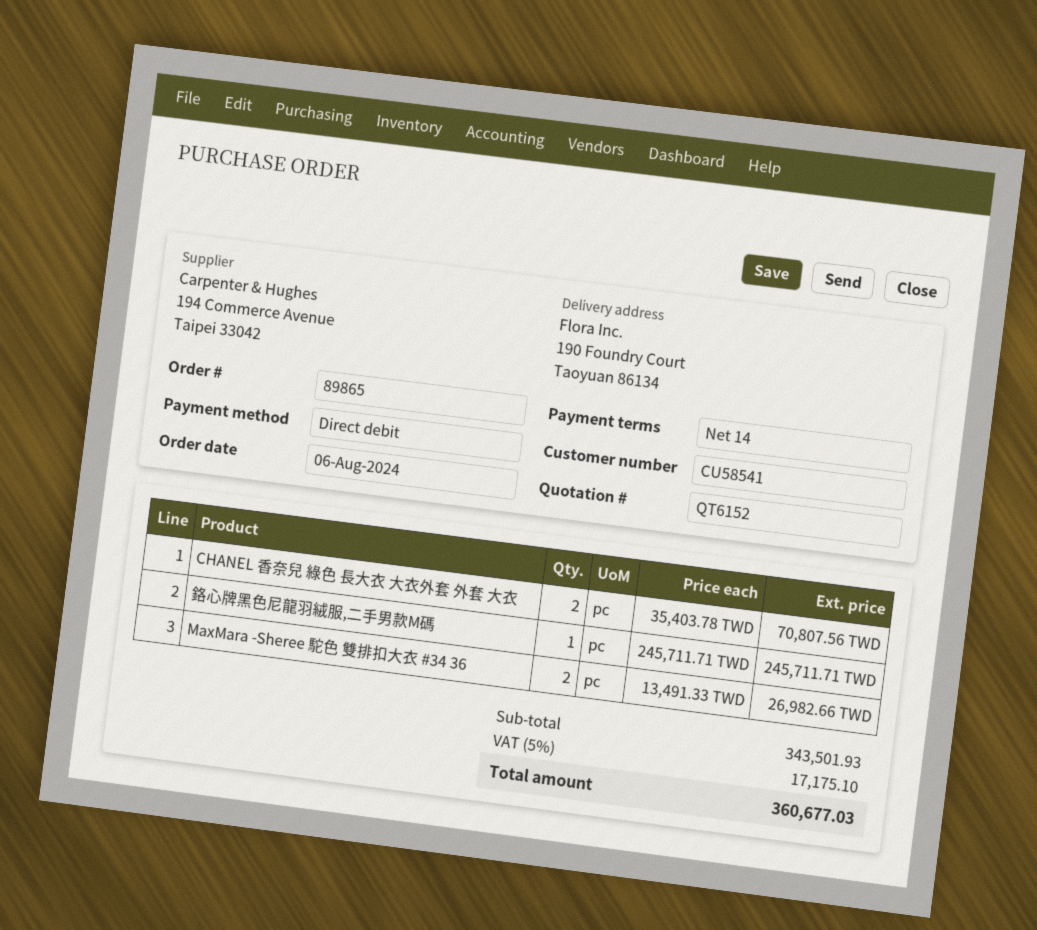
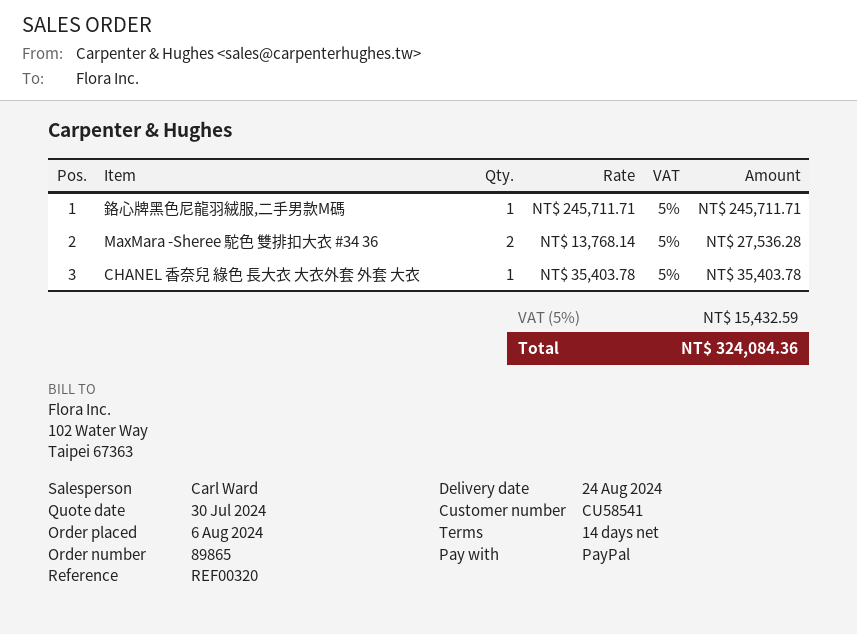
payment method: direct debit -> PayPal
CHANEL 香奈兒 綠色 長大衣 大衣外套 外套 大衣: 2 x 35403.78 = 70807.56 -> 1 x 35403.78 = 35403.78
MaxMara -Sheree 駝色 雙排扣大衣 #34 36: 2 x 13491.33 = 26982.66 -> 2 x 13768.14 = 27536.28
tax: 5% = 17175.10 -> 5% = 15432.59
total: 360677.03 -> 324084.36

